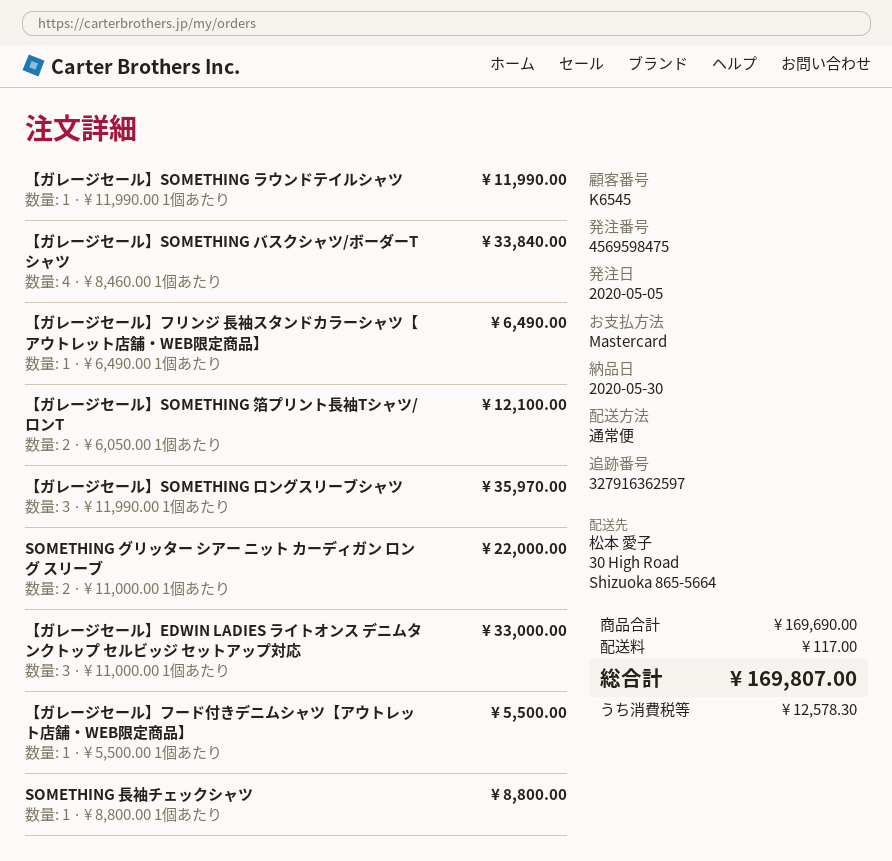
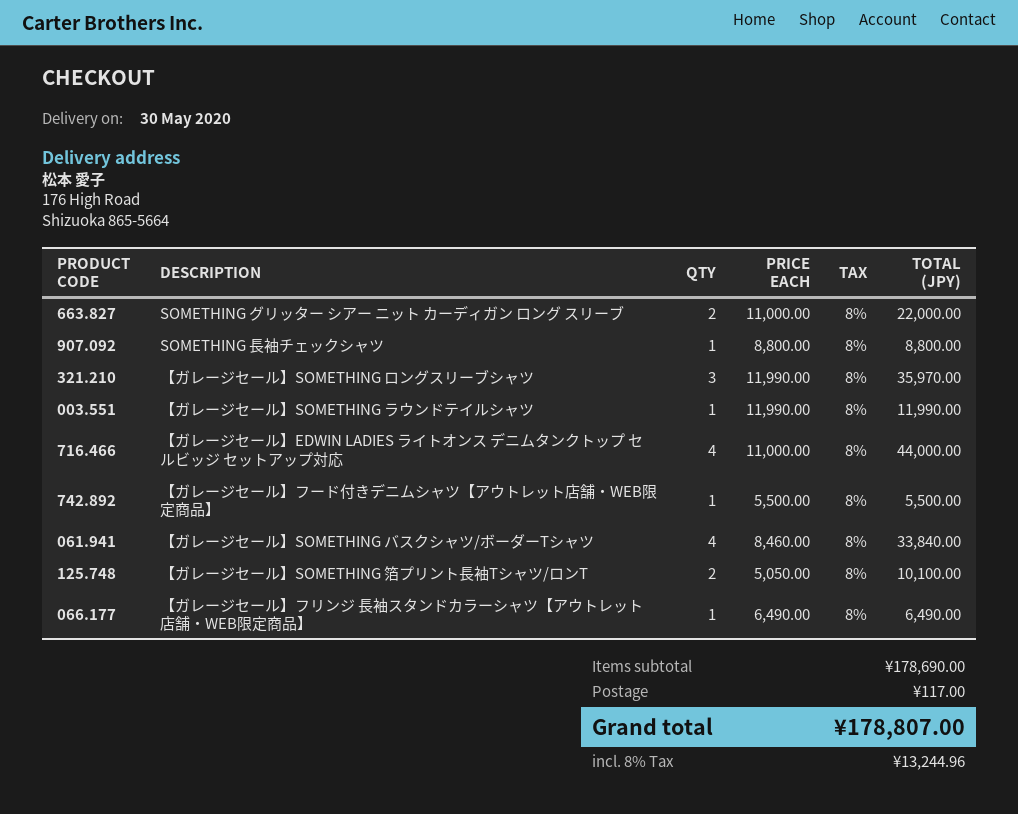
ship to: 30 High Road, Shizuoka 865-5664 -> 176 High Road, Shizuoka 865-5664
【ガレージセール】SOMETHING 箔プリント長袖Tシャツ/ロンT: 2 x 6050.00 = 12100.00 -> 2 x 5050.00 = 10100.00
【ガレージセール】EDWIN LADIES ライトオンス デニムタンクトップ セルビッジ セットアップ対応: 3 x 11000.00 = 33000.00 -> 4 x 11000.00 = 44000.00
subtotal: 169690.00 -> 178690.00
tax: 12578.30 -> 13244.96
total: 169807.00 -> 178807.00

